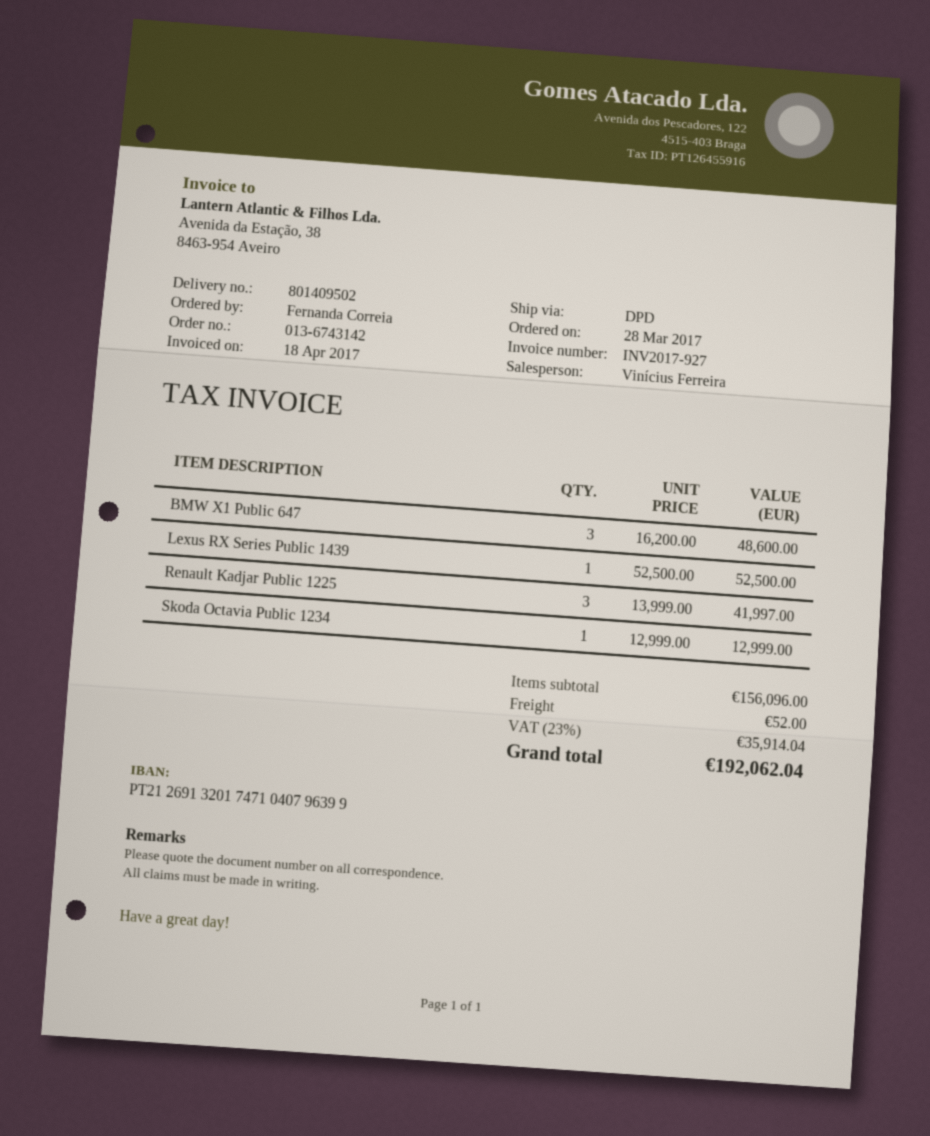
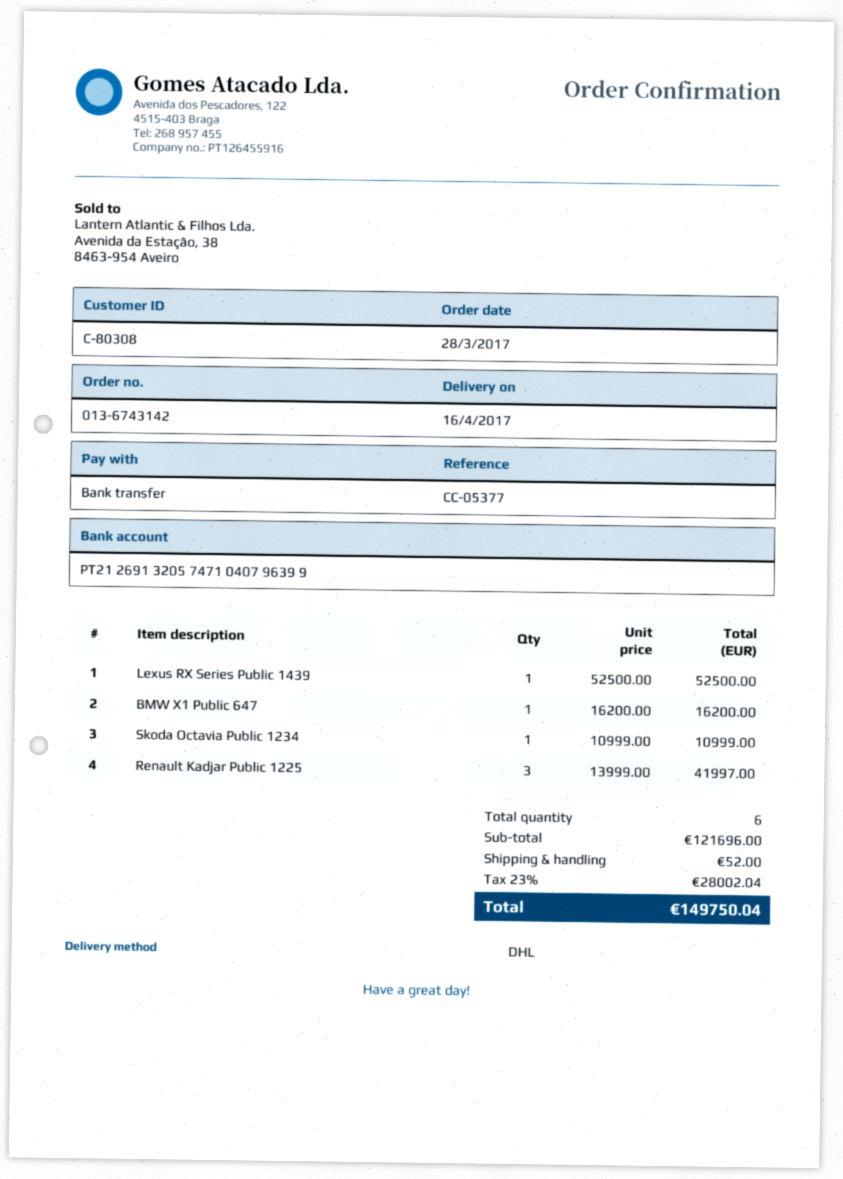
bank account: PT21269132017471040796399 -> PT21269132057471040796399
shipping method: DPD -> DHL
BMW X1 Public 647: 3 x 16200.00 = 48600.00 -> 1 x 16200.00 = 16200.00
Skoda Octavia Public 1234: 1 x 12999.00 = 12999.00 -> 1 x 10999.00 = 10999.00
subtotal: 156096.00 -> 121696.00
tax: 23% = 35914.04 -> 23% = 28002.04
total: 192062.04 -> 149750.04

